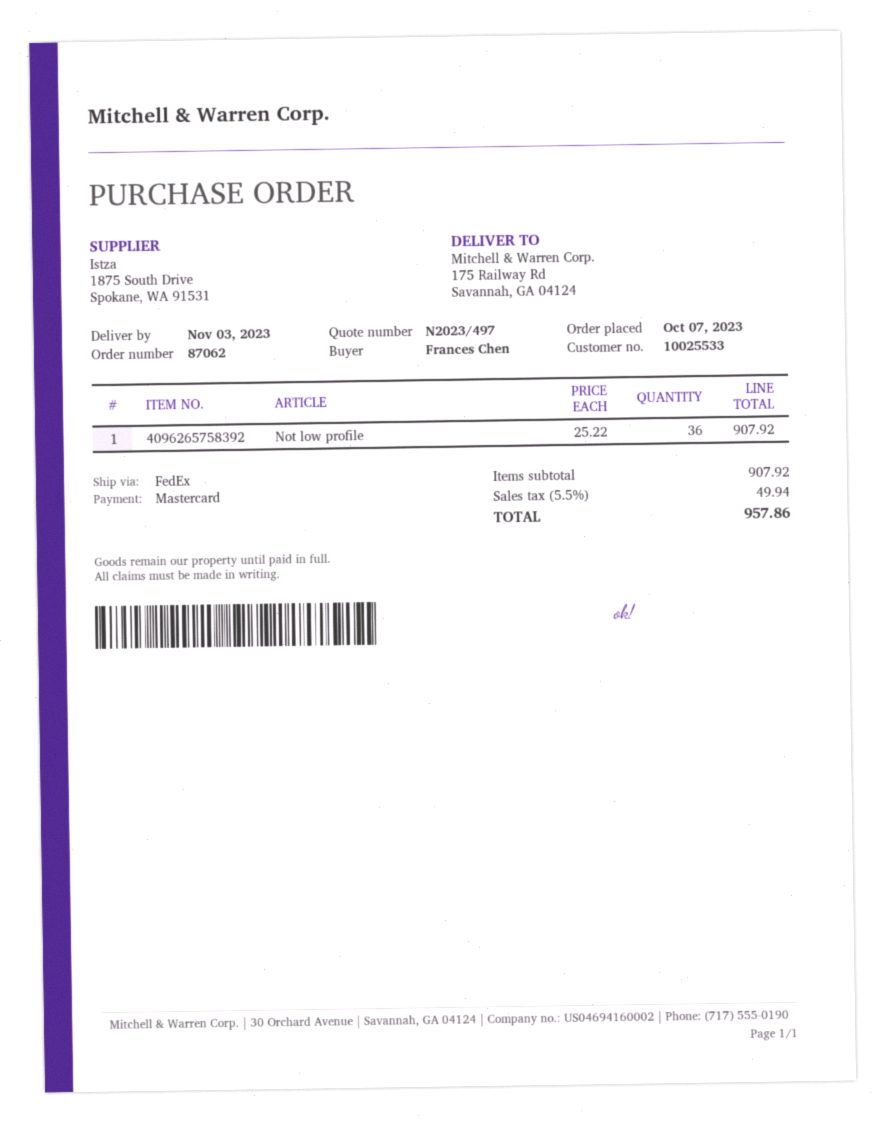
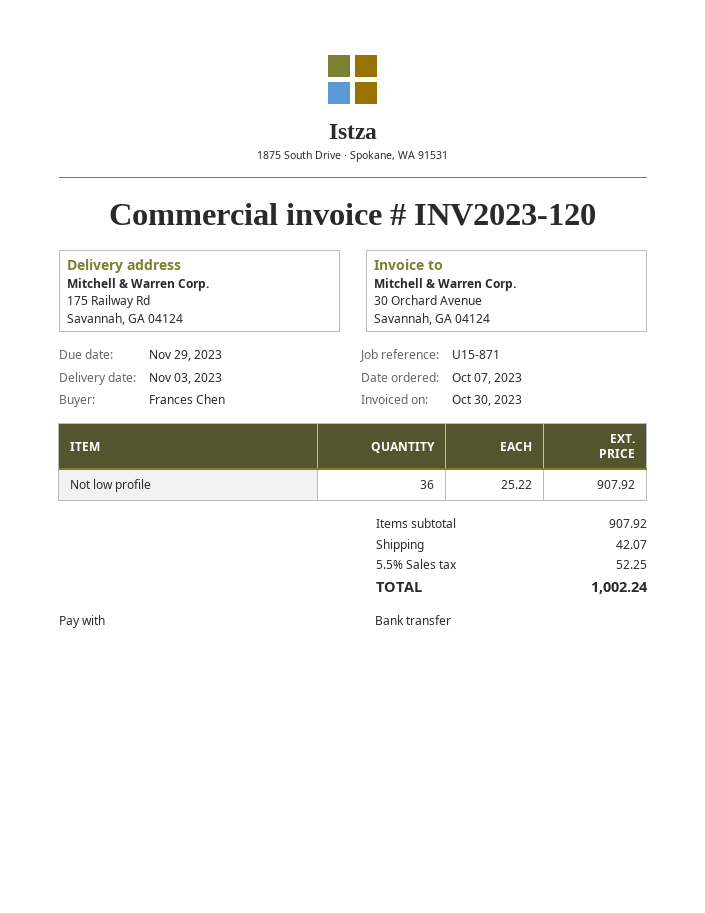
payment method: Mastercard -> bank transfer
shipping: none -> 42.07
tax: 5.5% = 49.94 -> 5.5% = 52.25
total: 957.86 -> 1002.24

